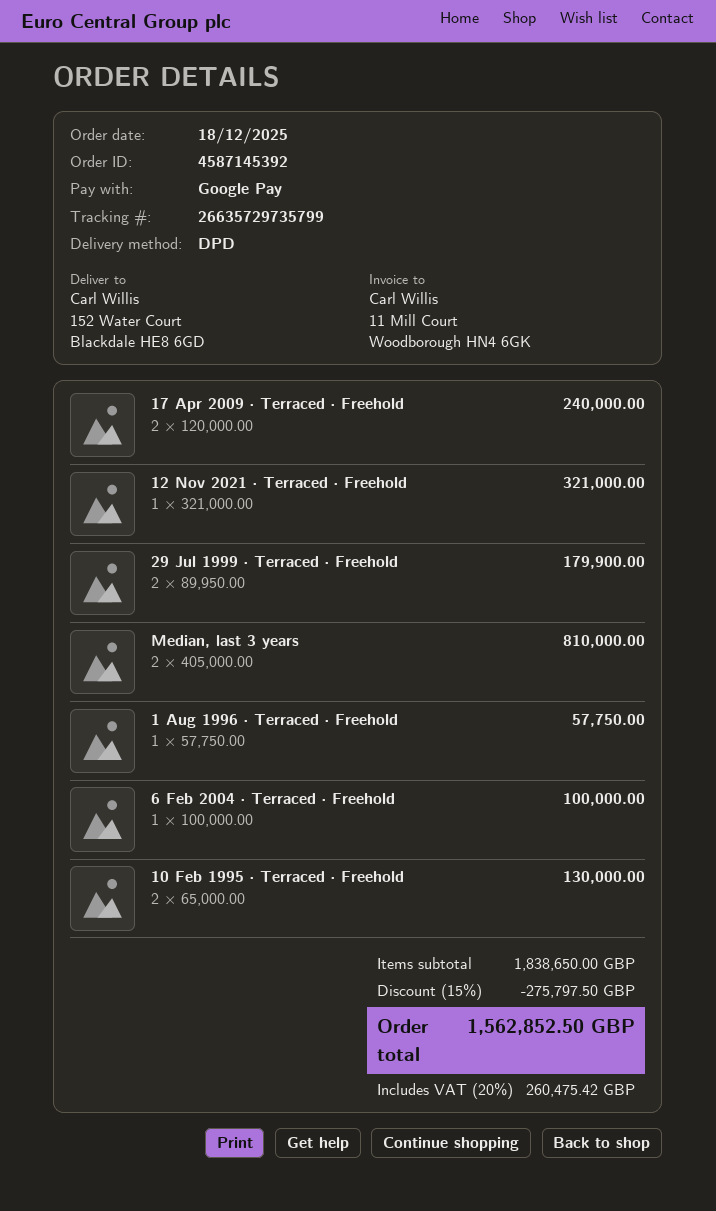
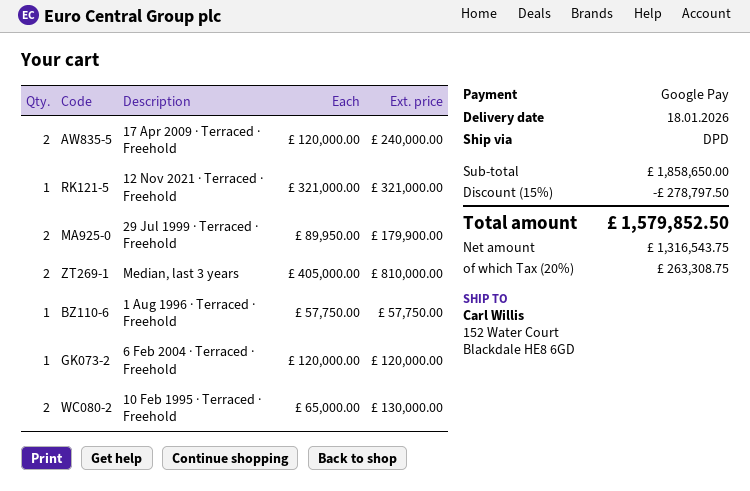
6 Feb 2004 · Terraced · Freehold: 1 x 100000.00 = 100000.00 -> 1 x 120000.00 = 120000.00
subtotal: 1838650.00 -> 1858650.00
discount: 15% = 275797.50 -> 15% = 278797.50
tax: 20% = 260475.42 -> 20% = 263308.75
total: 1562852.50 -> 1579852.50

